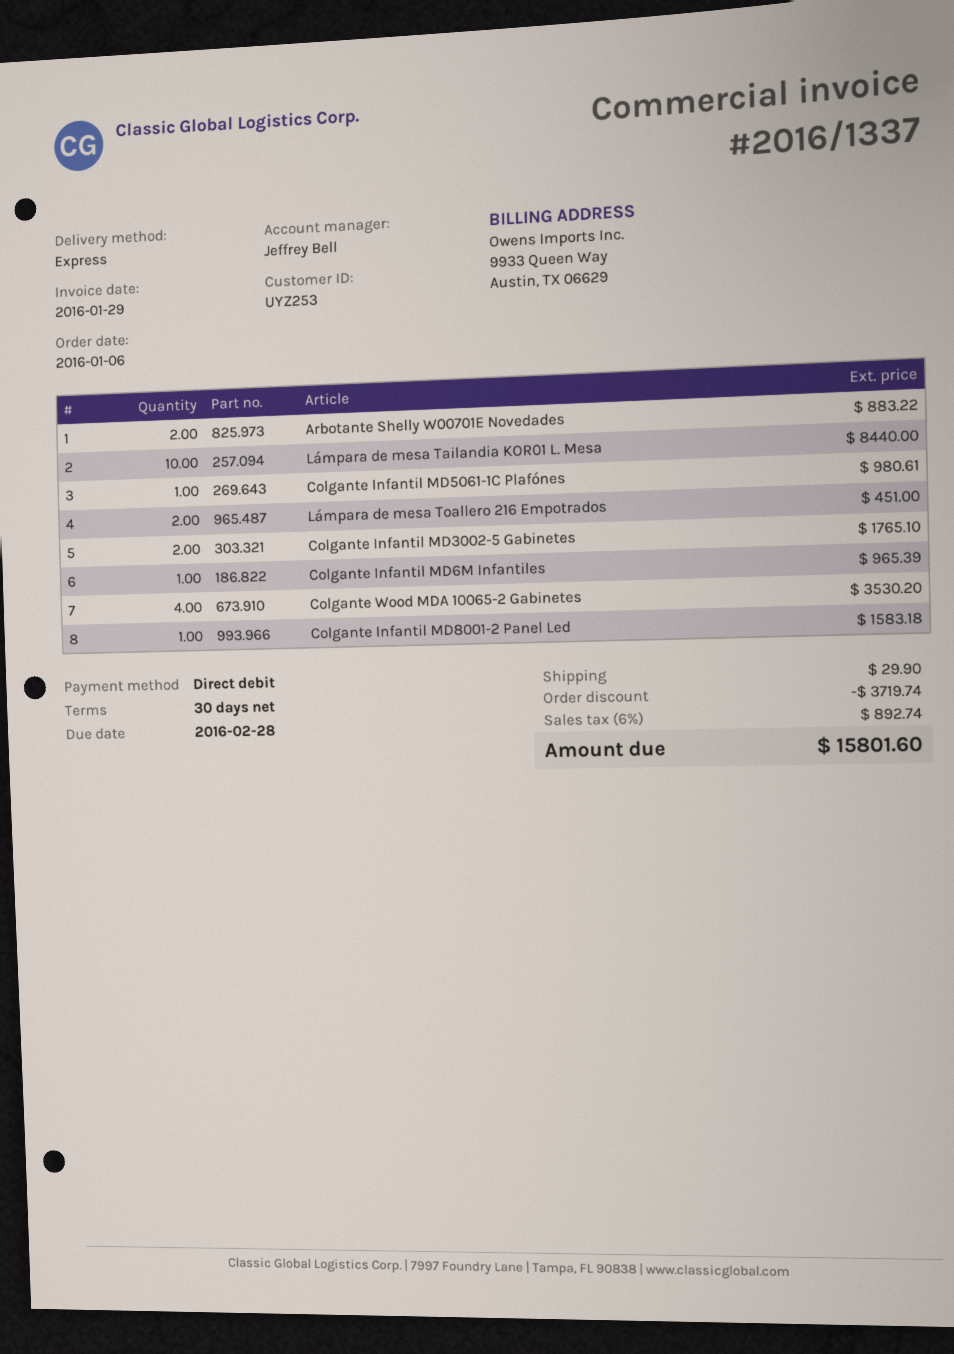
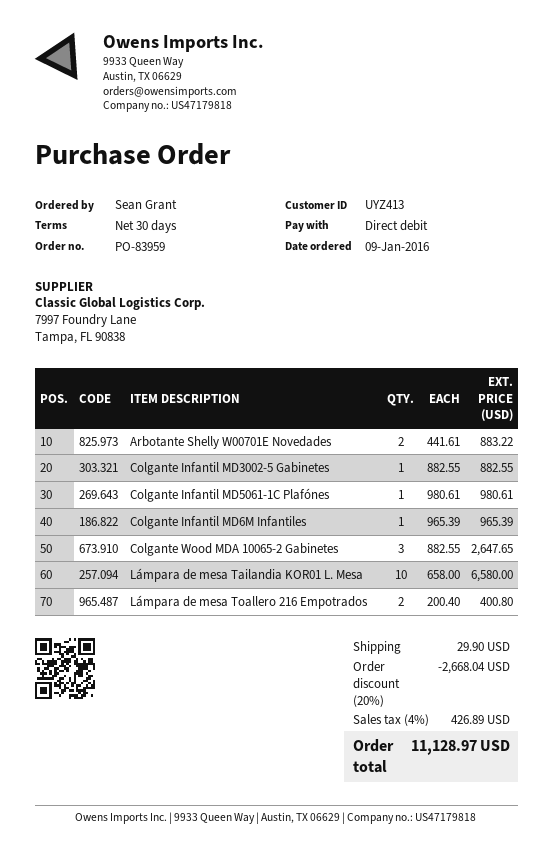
order date: 2016-01-06 -> 2016-01-09
customer number: UYZ253 -> UYZ413
Lámpara de mesa Tailandia KOR01 L. Mesa: 10 for 8440.00 -> 10 for 6580.00
Lámpara de mesa Toallero 216 Empotrados: 2 for 451.00 -> 2 for 400.80
Colgante Infantil MD3002-5 Gabinetes: 2 for 1765.10 -> 1 for 882.55
Colgante Wood MDA 10065-2 Gabinetes: 4 for 3530.20 -> 3 for 2647.65
Colgante Infantil MD8001-2 Panel Led: 1 for 1583.18 -> none
discount: 3719.74 -> 2668.04
tax: 6% = 892.74 -> 4% = 426.89
total: 15801.60 -> 11128.97

